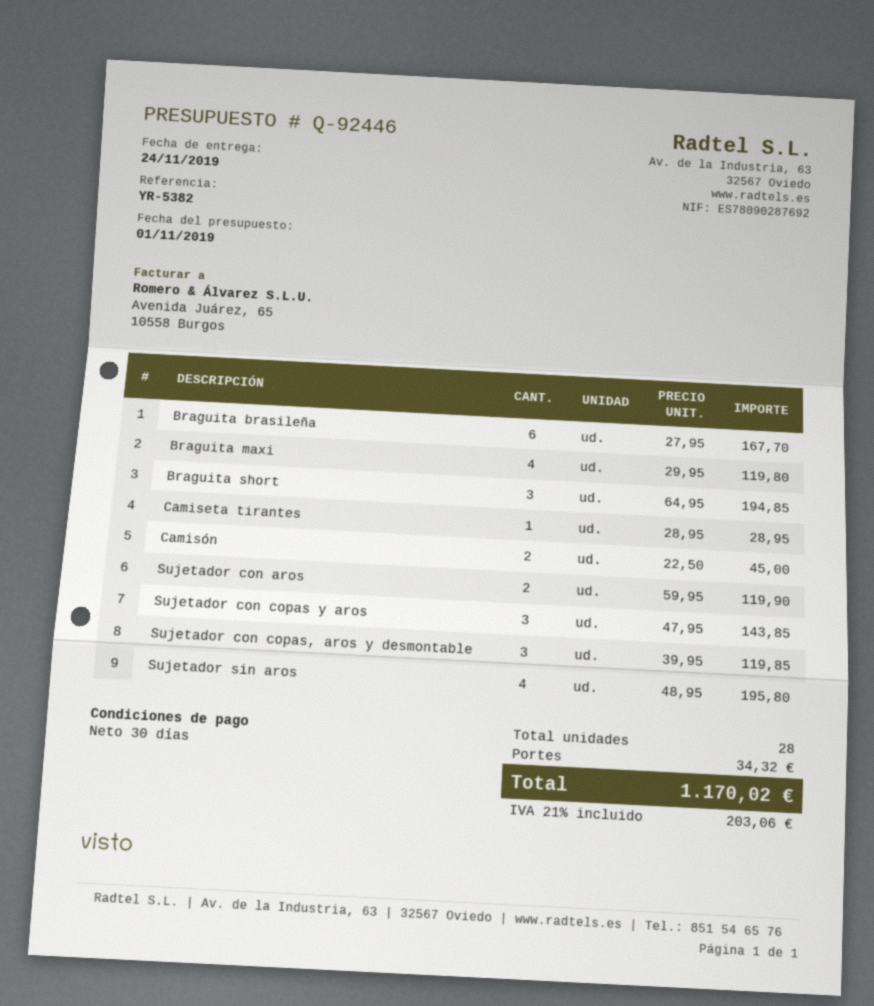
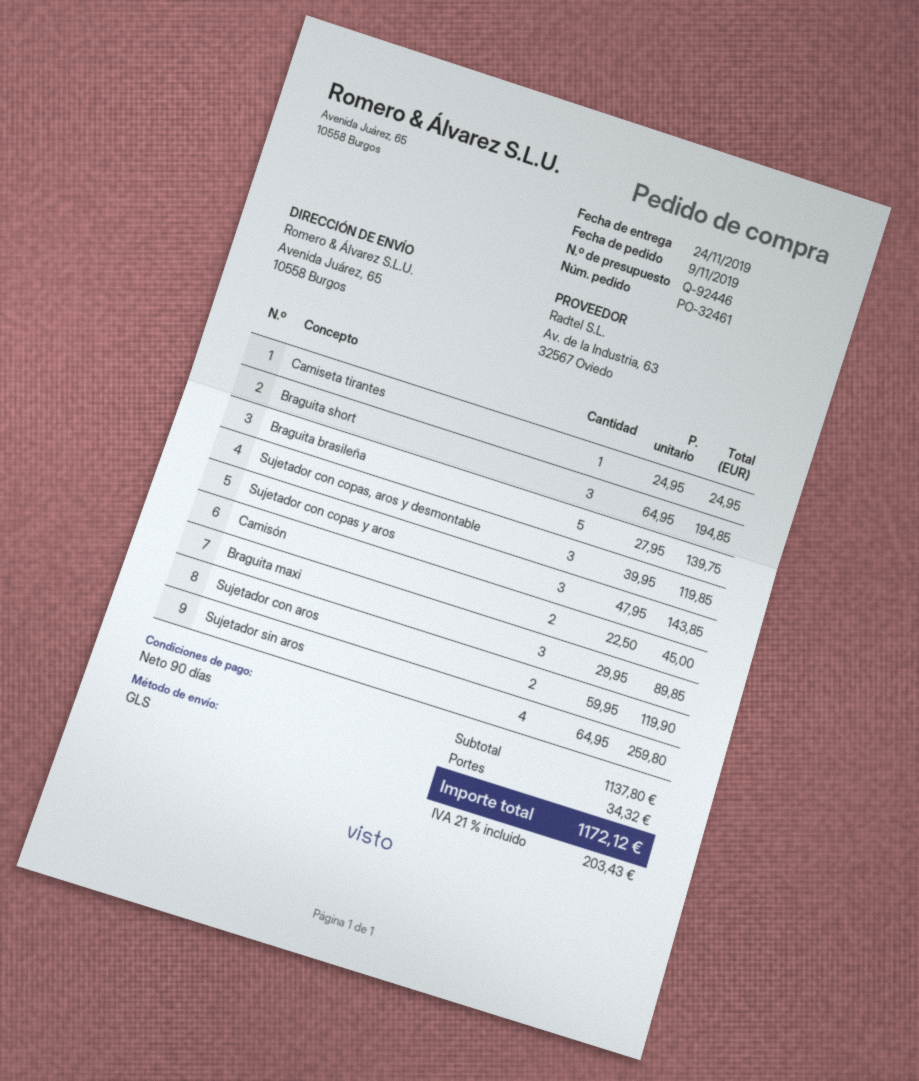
payment terms: 30 days -> 90 days
Braguita brasileña: 6 x 27.95 = 167.70 -> 5 x 27.95 = 139.75
Braguita maxi: 4 x 29.95 = 119.80 -> 3 x 29.95 = 89.85
Camiseta tirantes: 1 x 28.95 = 28.95 -> 1 x 24.95 = 24.95
Sujetador sin aros: 4 x 48.95 = 195.80 -> 4 x 64.95 = 259.80
tax: 21% = 203.06 -> 21% = 203.43
total: 1170.02 -> 1172.12

